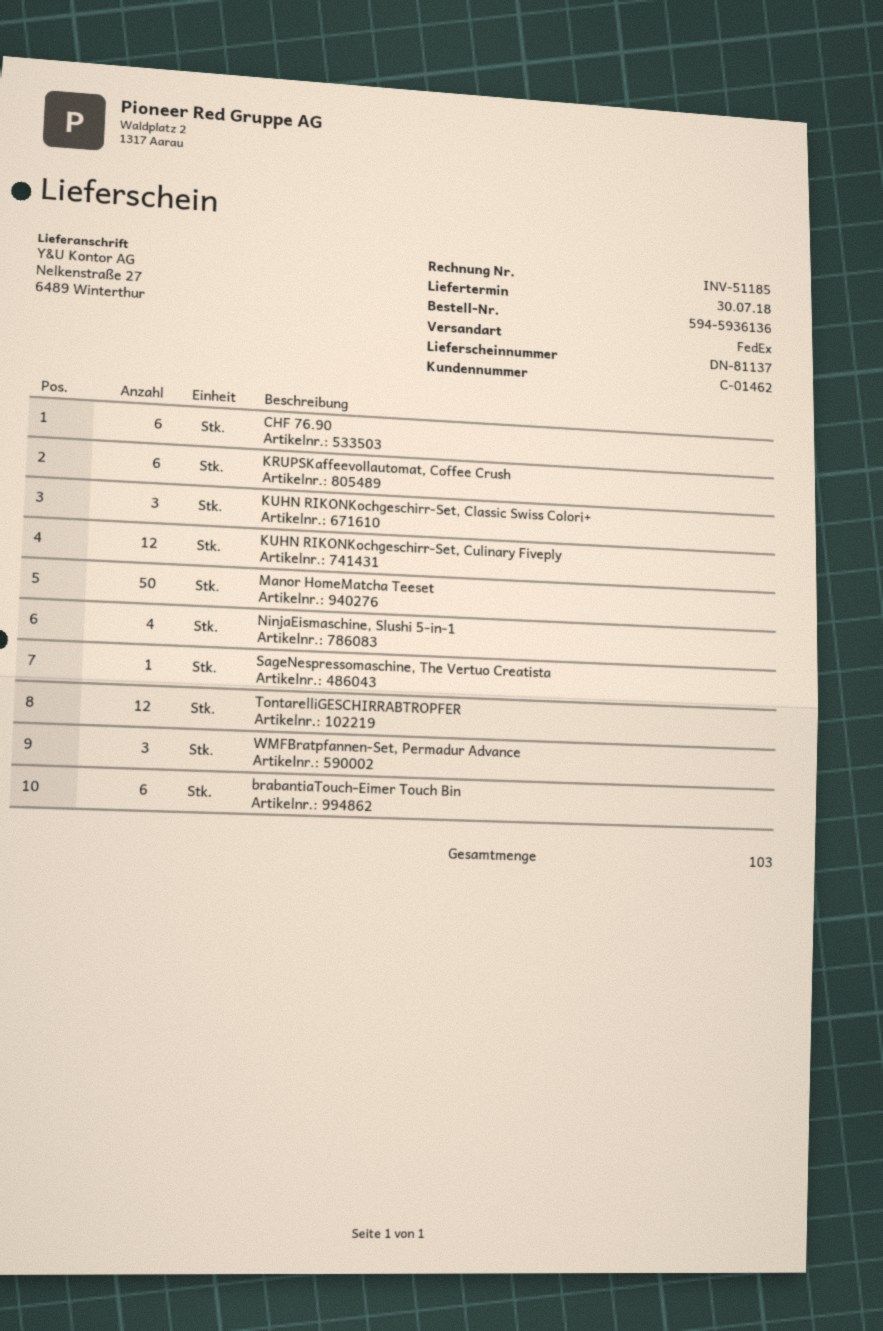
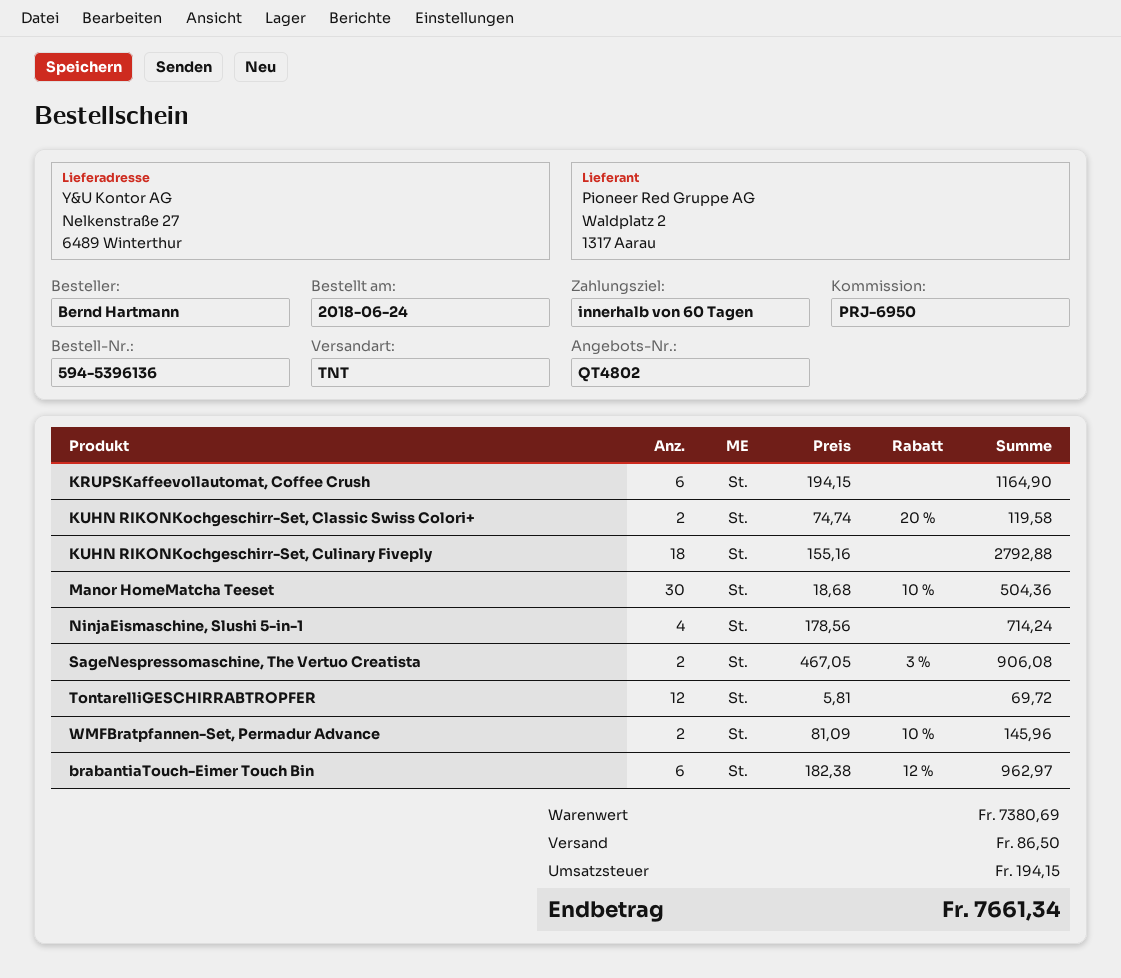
order number: 594-5936136 -> 594-5396136
shipping method: FedEx -> TNT
CHF 76.90: 6 -> none
KUHN RIKONKochgeschirr-Set, Classic Swiss Colori+: 3 -> 2
KUHN RIKONKochgeschirr-Set, Culinary Fiveply: 12 -> 18
Manor HomeMatcha Teeset: 50 -> 30
SageNespressomaschine, The Vertuo Creatista: 1 -> 2
WMFBratpfannen-Set, Permadur Advance: 3 -> 2

